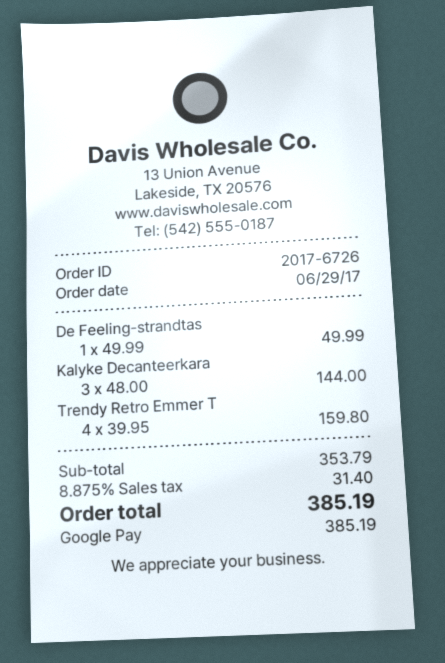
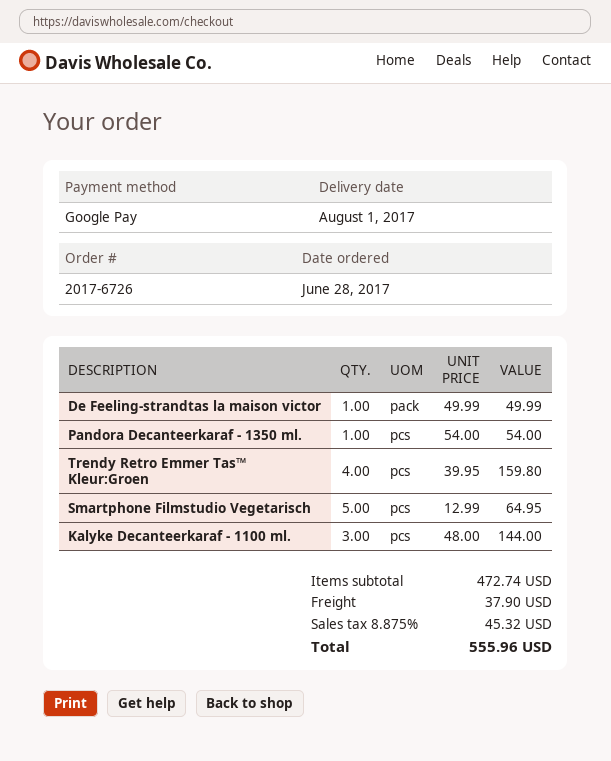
order date: 2017-06-29 -> 2017-06-28
Pandora Decanteerkaraf - 1350 ml.: none -> 1 x 54.00 = 54.00
Smartphone Filmstudio Vegetarisch: none -> 5 x 12.99 = 64.95
subtotal: 353.79 -> 472.74
shipping: none -> 37.90
tax: 8.875% = 31.40 -> 8.875% = 45.32
total: 385.19 -> 555.96

